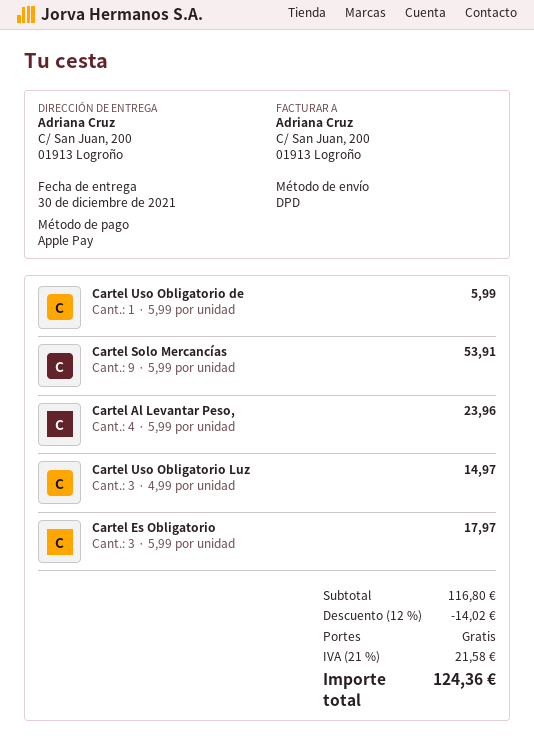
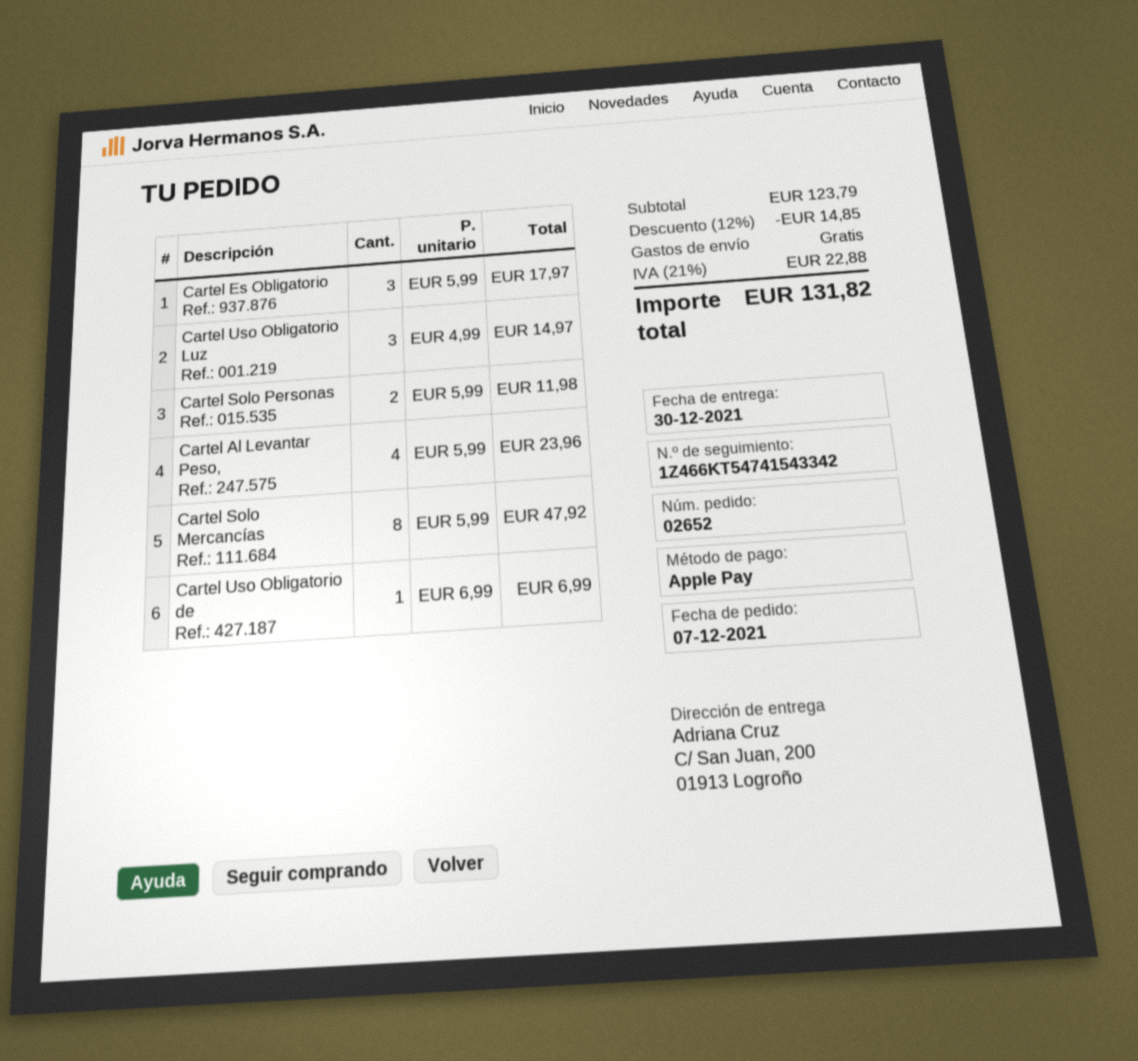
Cartel Uso Obligatorio de: 1 x 5.99 = 5.99 -> 1 x 6.99 = 6.99
Cartel Solo Mercancías: 9 x 5.99 = 53.91 -> 8 x 5.99 = 47.92
Cartel Solo Personas: none -> 2 x 5.99 = 11.98
subtotal: 116.80 -> 123.79
discount: 12% = 14.02 -> 12% = 14.85
tax: 21% = 21.58 -> 21% = 22.88
total: 124.36 -> 131.82

